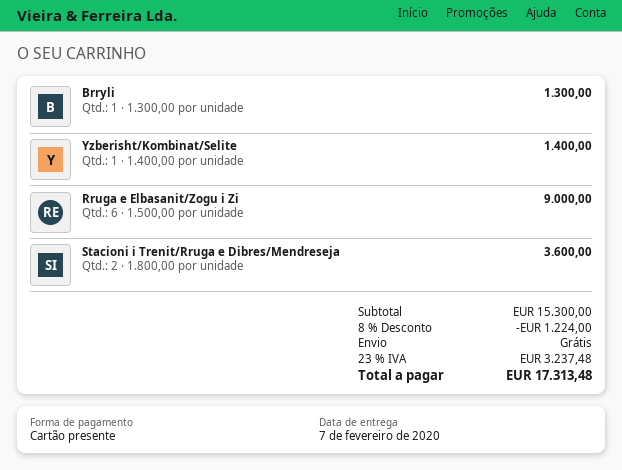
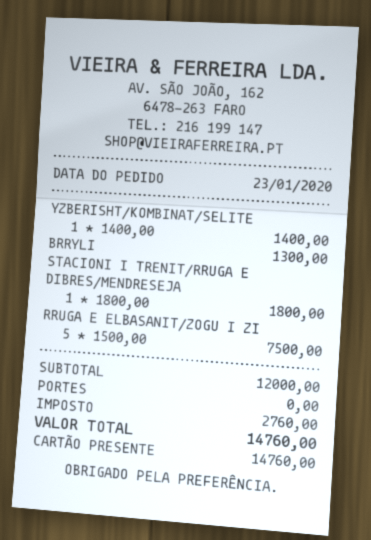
Rruga e Elbasanit/Zogu i Zi: 6 x 1500.00 = 9000.00 -> 5 x 1500.00 = 7500.00
Stacioni i Trenit/Rruga e Dibres/Mendreseja: 2 x 1800.00 = 3600.00 -> 1 x 1800.00 = 1800.00
subtotal: 15300.00 -> 12000.00
discount: 8% = 1224.00 -> none
tax: 3237.48 -> 2760.00
total: 17313.48 -> 14760.00

